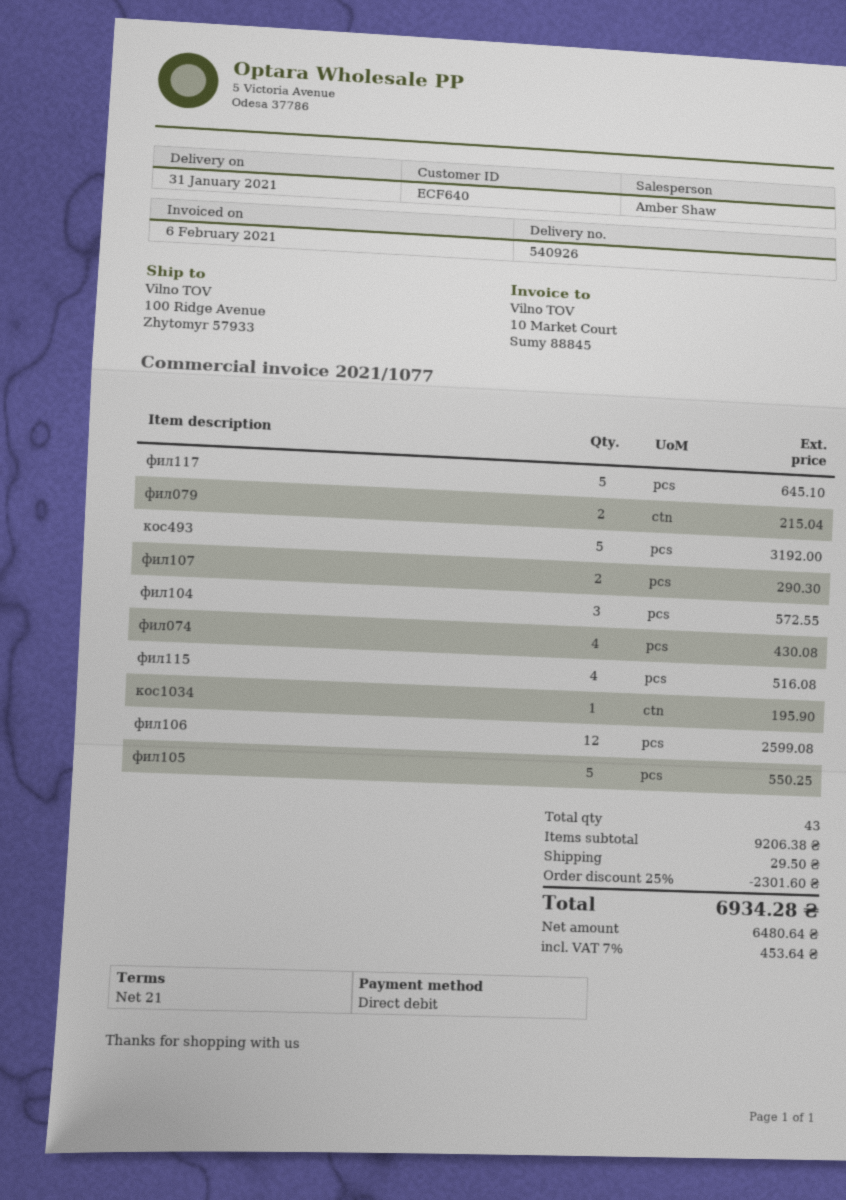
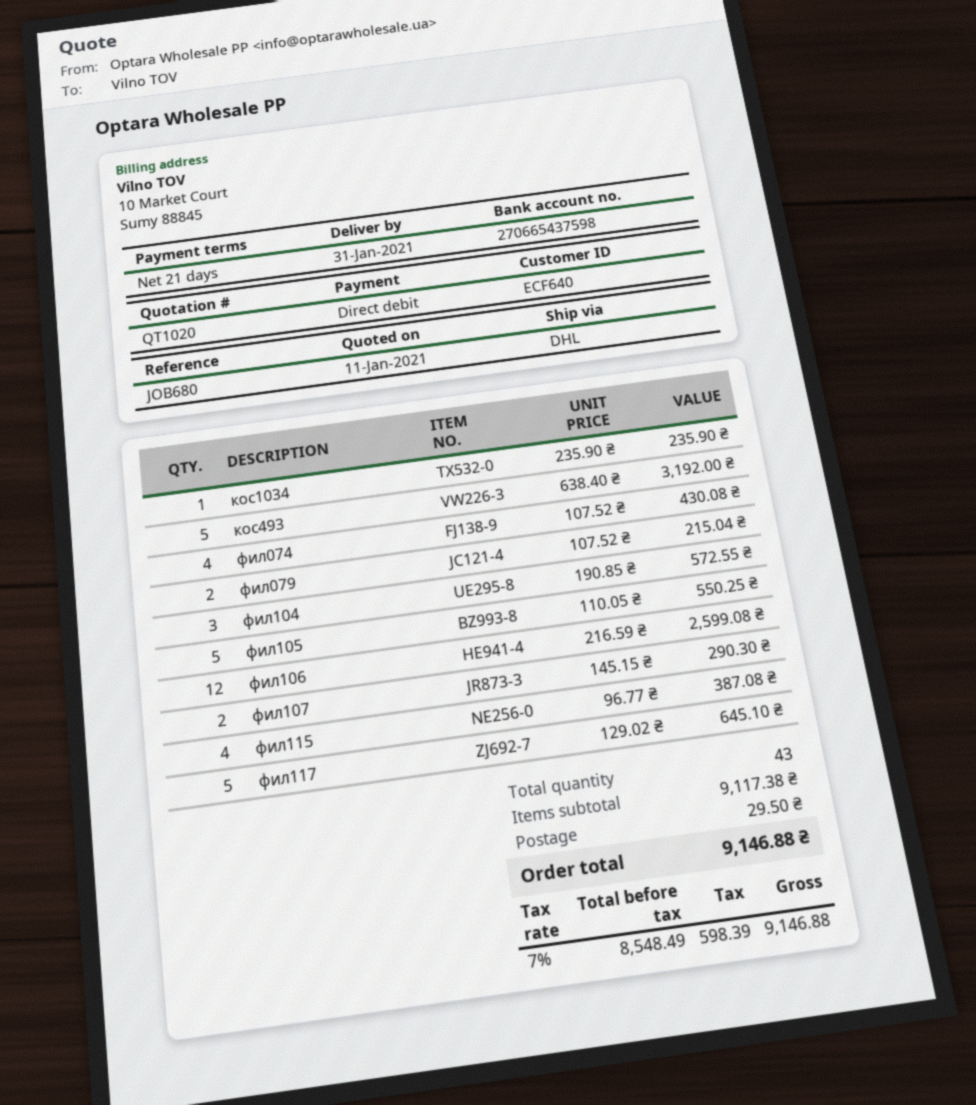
фил115: 4 for 516.08 -> 4 for 387.08
кос1034: 1 for 195.90 -> 1 for 235.90
subtotal: 9206.38 -> 9117.38
discount: 25% = 2301.60 -> none
net: 6480.64 -> 8548.49
tax: 7% = 453.64 -> 7% = 598.39
total: 6934.28 -> 9146.88

